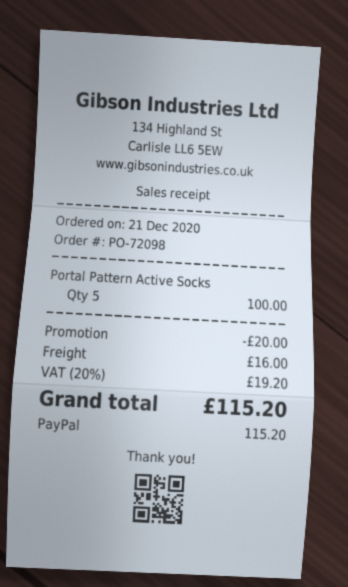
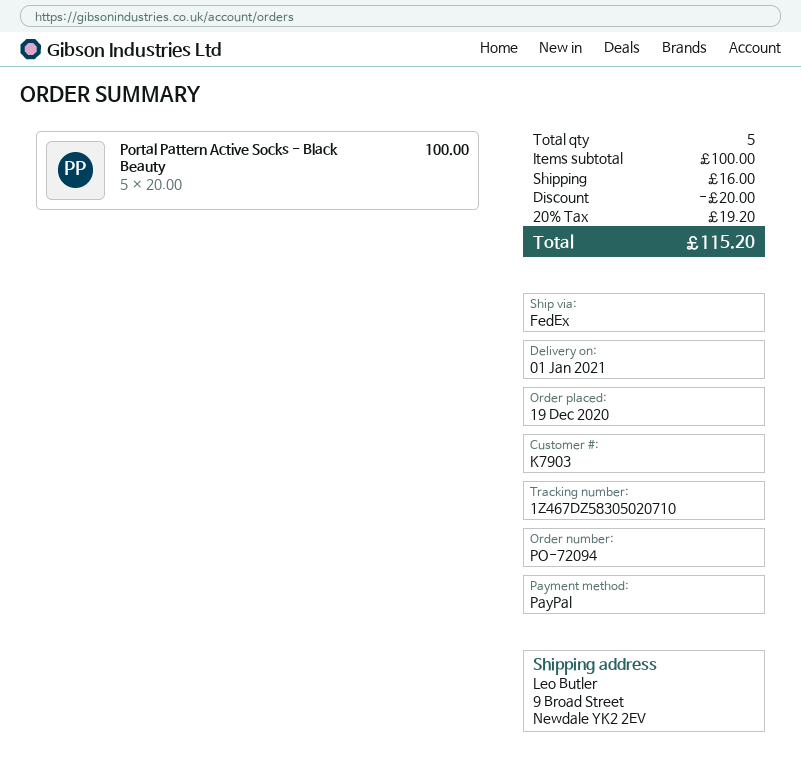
order number: PO-72098 -> PO-72094
order date: 2020-12-21 -> 2020-12-19

